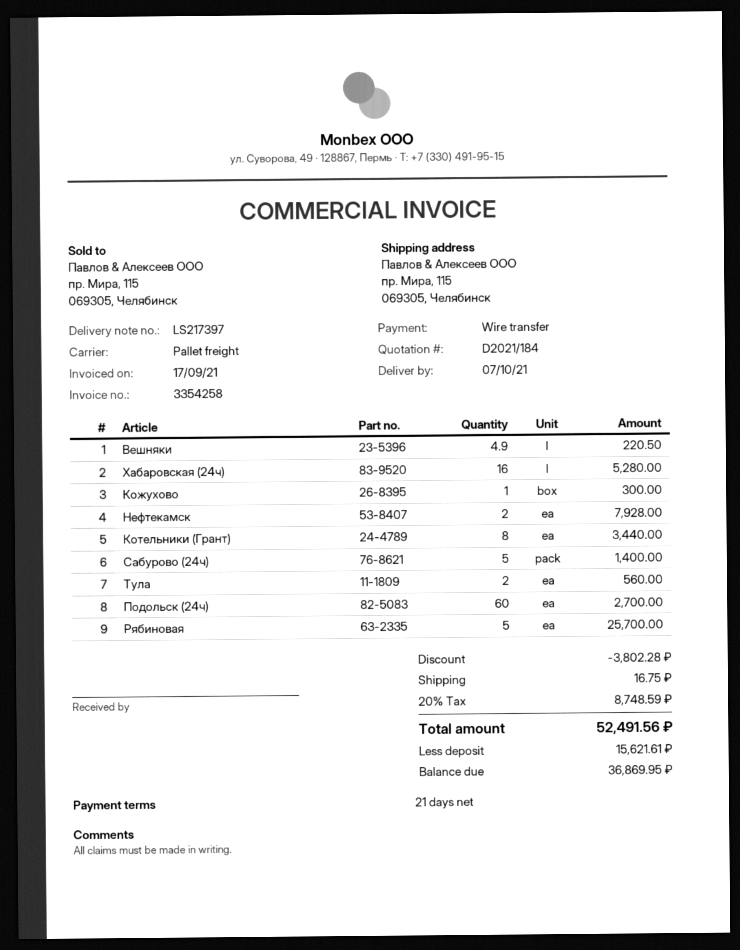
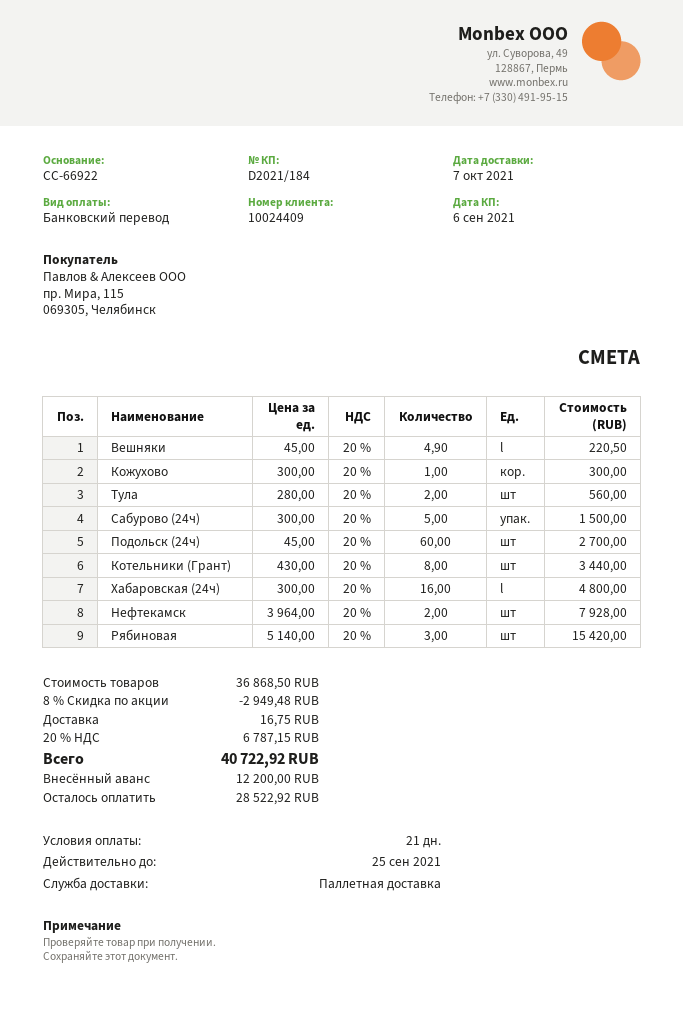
Хабаровская (24ч): 16 for 5280.00 -> 16 for 4800.00
Сабурово (24ч): 5 for 1400.00 -> 5 for 1500.00
Рябиновая: 5 for 25700.00 -> 3 for 15420.00
discount: 3802.28 -> 2949.48
tax: 20% = 8748.59 -> 20% = 6787.15
total: 52491.56 -> 40722.92
deposit: 15621.61 -> 12200.00
balance: 36869.95 -> 28522.92

